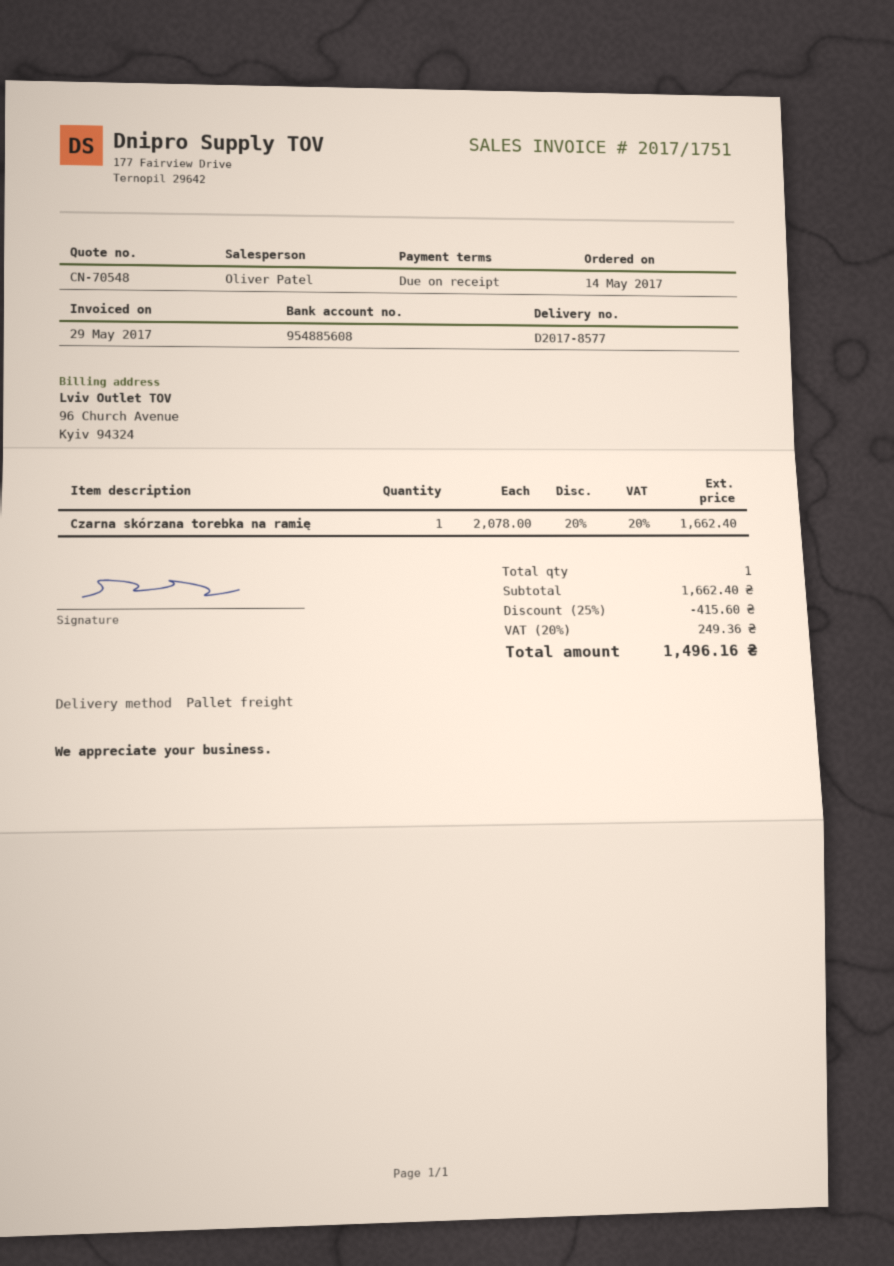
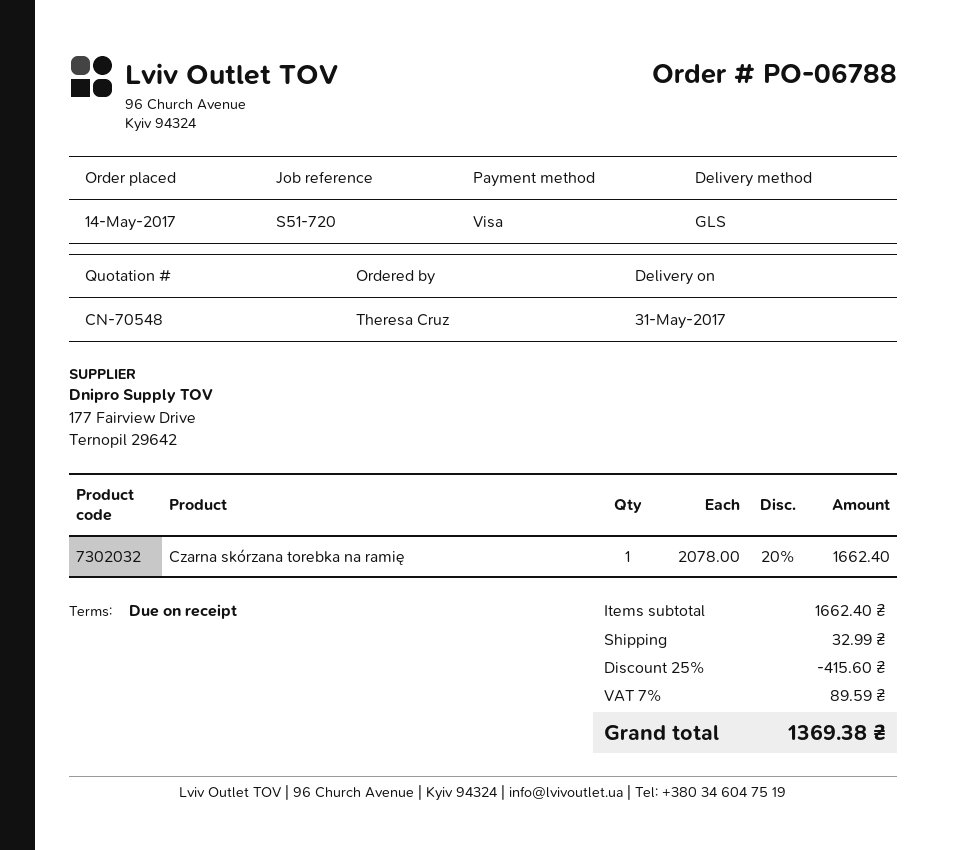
shipping method: pallet freight -> GLS
shipping: none -> 32.99
tax: 20% = 249.36 -> 7% = 89.59
total: 1496.16 -> 1369.38

